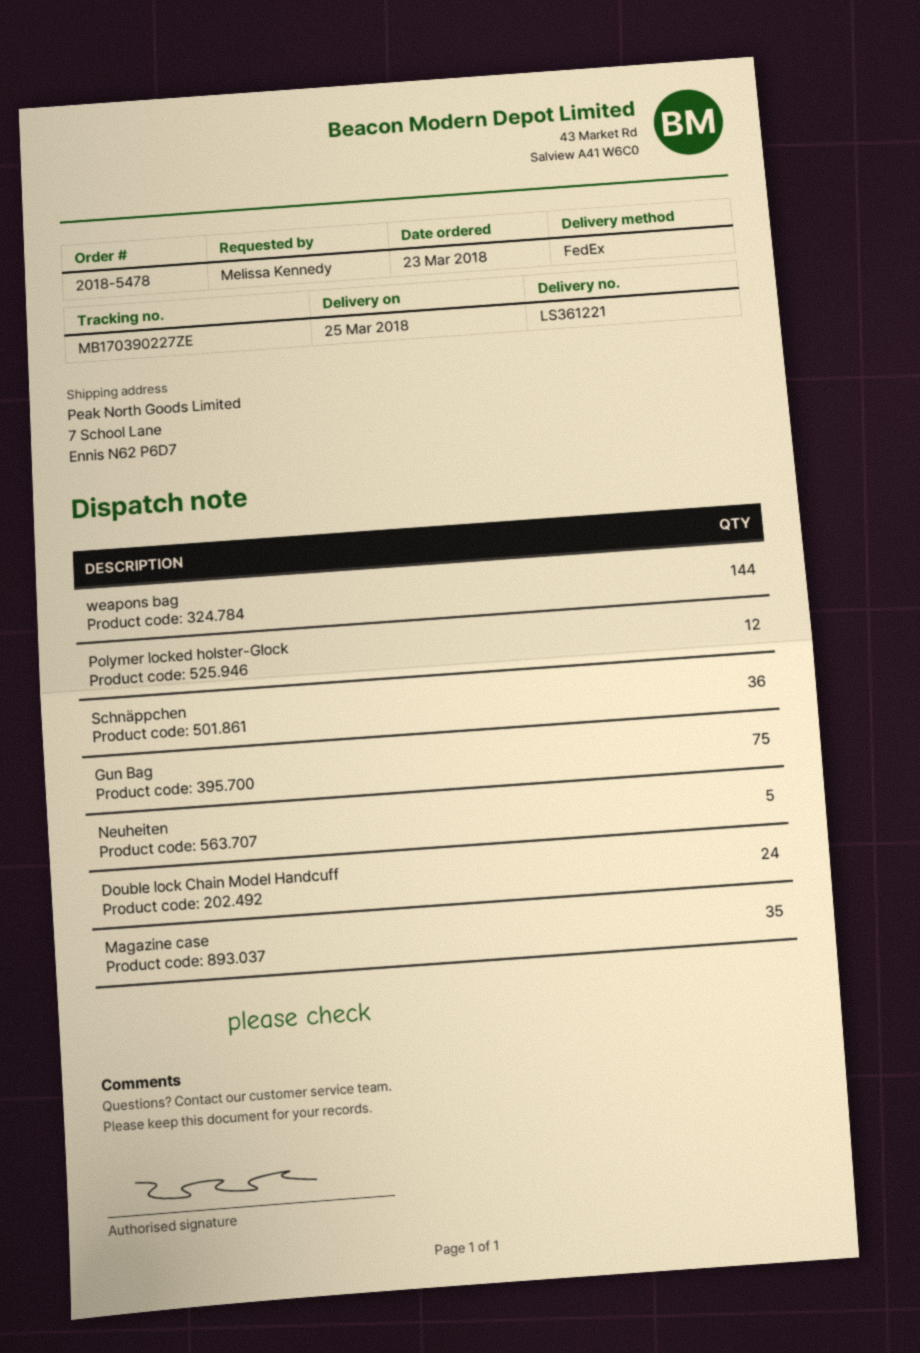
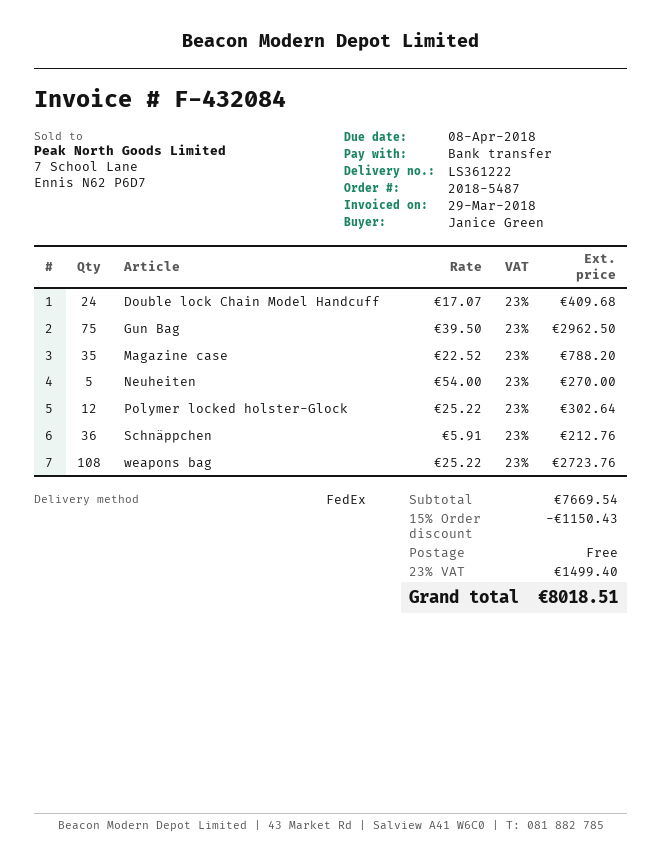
order number: 2018-5478 -> 2018-5487
delivery note number: LS361221 -> LS361222
ordered by: Melissa Kennedy -> Janice Green
weapons bag: 144 -> 108

